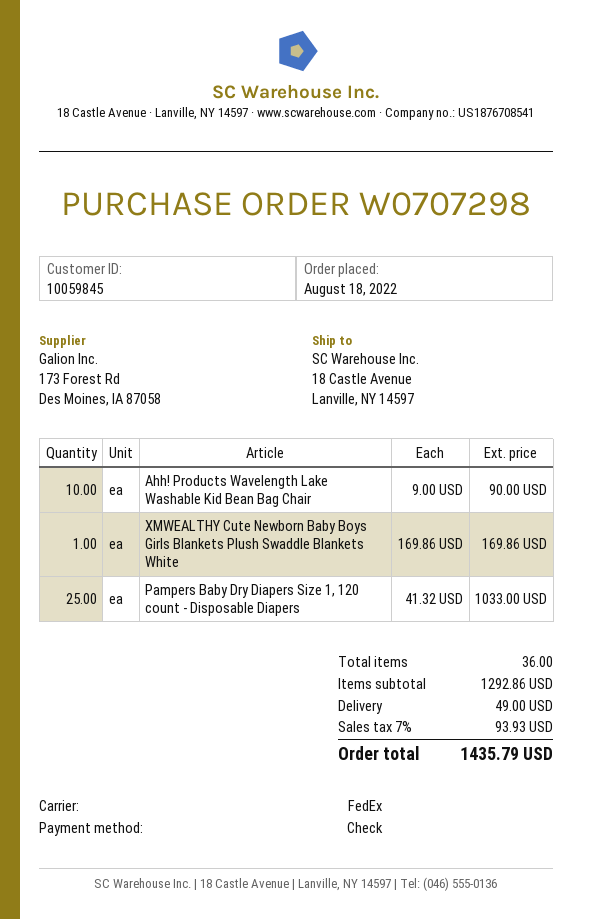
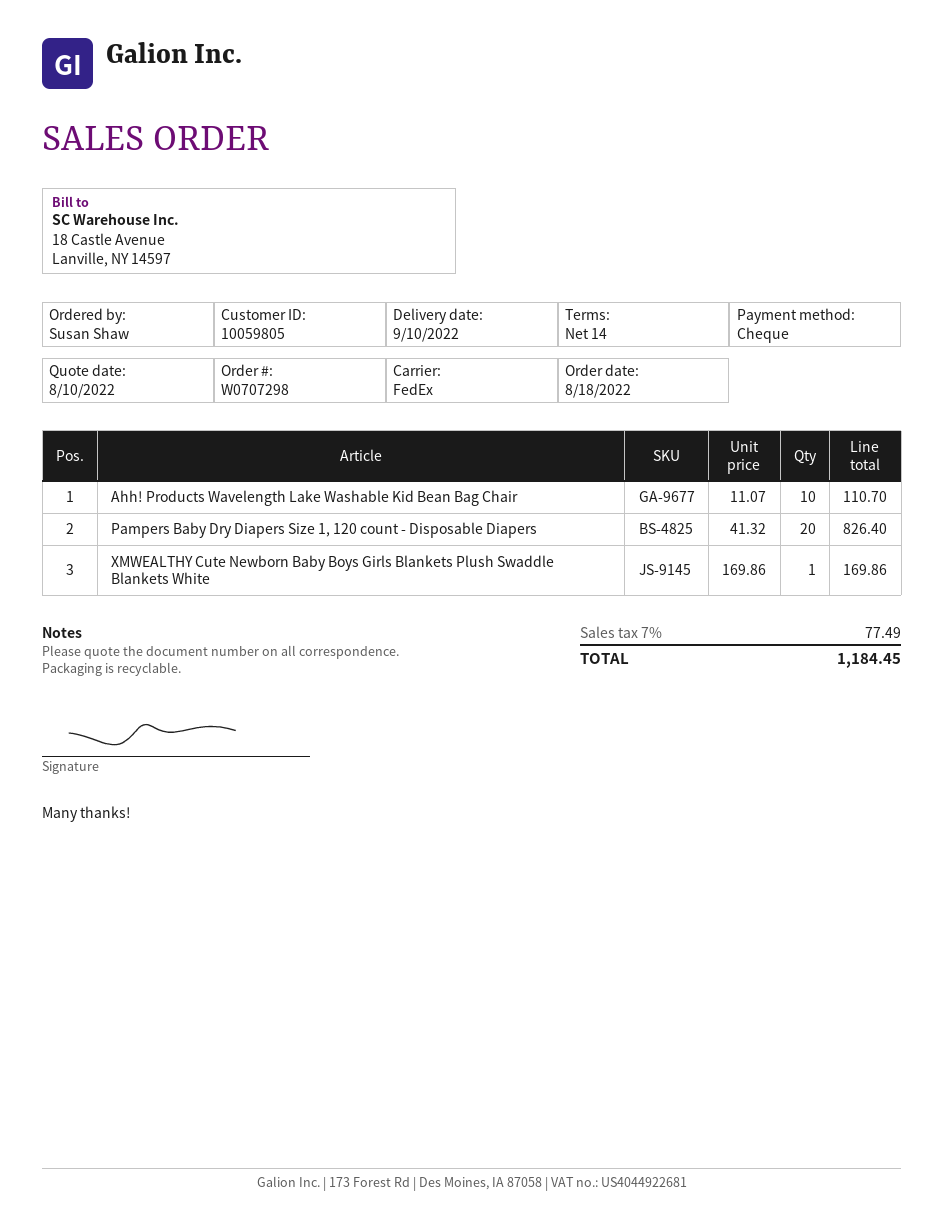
customer number: 10059845 -> 10059805
Ahh! Products Wavelength Lake Washable Kid Bean Bag Chair: 10 x 9.00 = 90.00 -> 10 x 11.07 = 110.70
Pampers Baby Dry Diapers Size 1, 120 count - Disposable Diapers: 25 x 41.32 = 1033.00 -> 20 x 41.32 = 826.40
shipping: 49.00 -> none
tax: 7% = 93.93 -> 7% = 77.49
total: 1435.79 -> 1184.45

